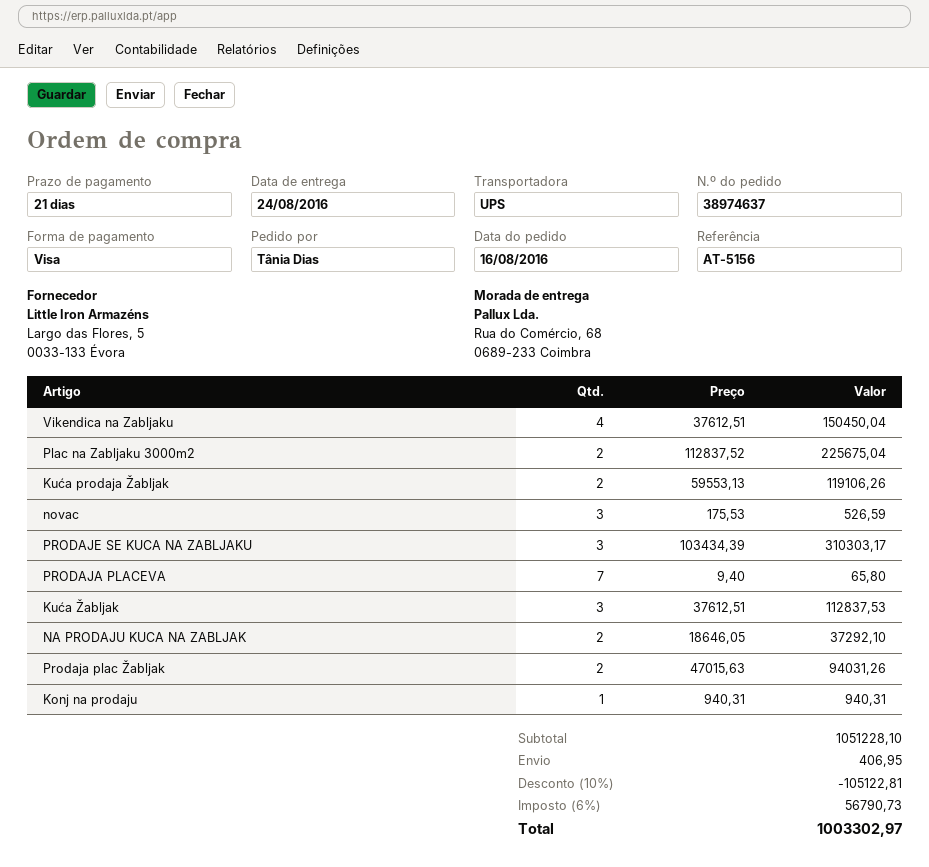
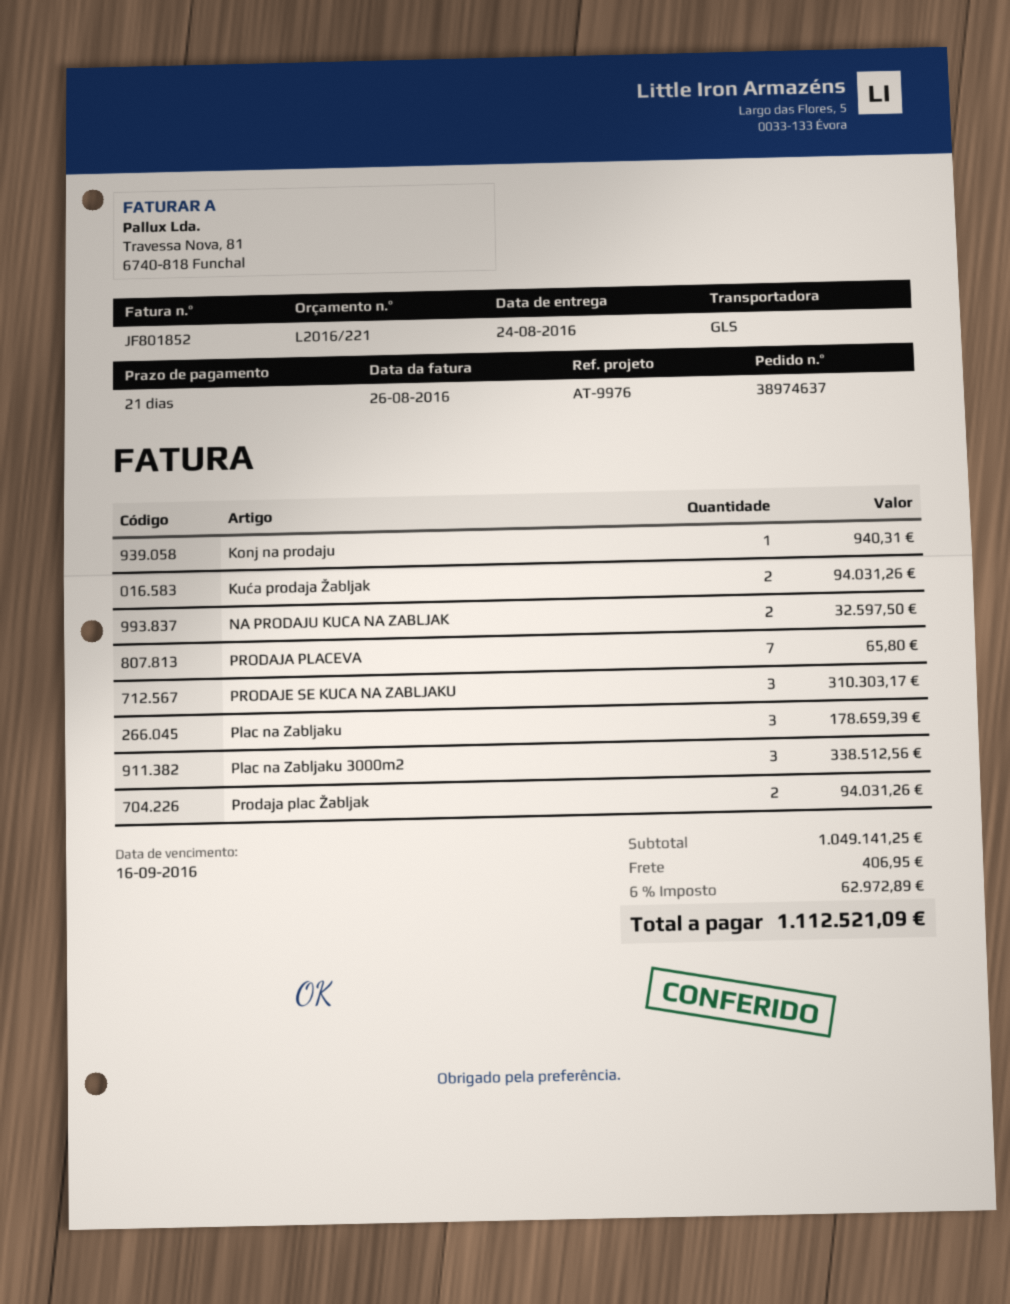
reference: AT-5156 -> AT-9976
shipping method: UPS -> GLS
Vikendica na Zabljaku: 4 for 150450.04 -> none
Plac na Zabljaku 3000m2: 2 for 225675.04 -> 3 for 338512.56
Kuća prodaja Žabljak: 2 for 119106.26 -> 2 for 94031.26
novac: 3 for 526.59 -> none
Kuća Žabljak: 3 for 112837.53 -> none
NA PRODAJU KUCA NA ZABLJAK: 2 for 37292.10 -> 2 for 32597.50
Plac na Zabljaku: none -> 3 for 178659.39
subtotal: 1051228.10 -> 1049141.25
discount: 10% = 105122.81 -> none
tax: 6% = 56790.73 -> 6% = 62972.89
total: 1003302.97 -> 1112521.09

